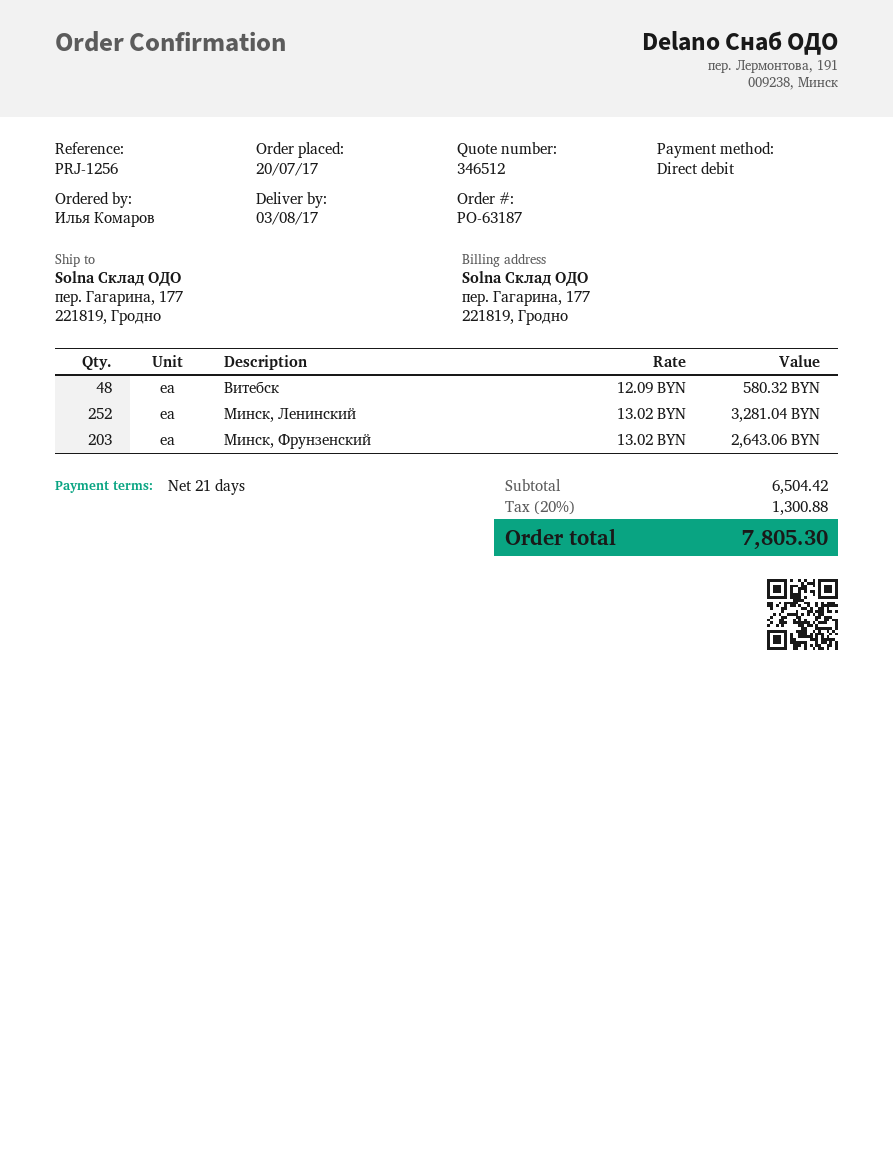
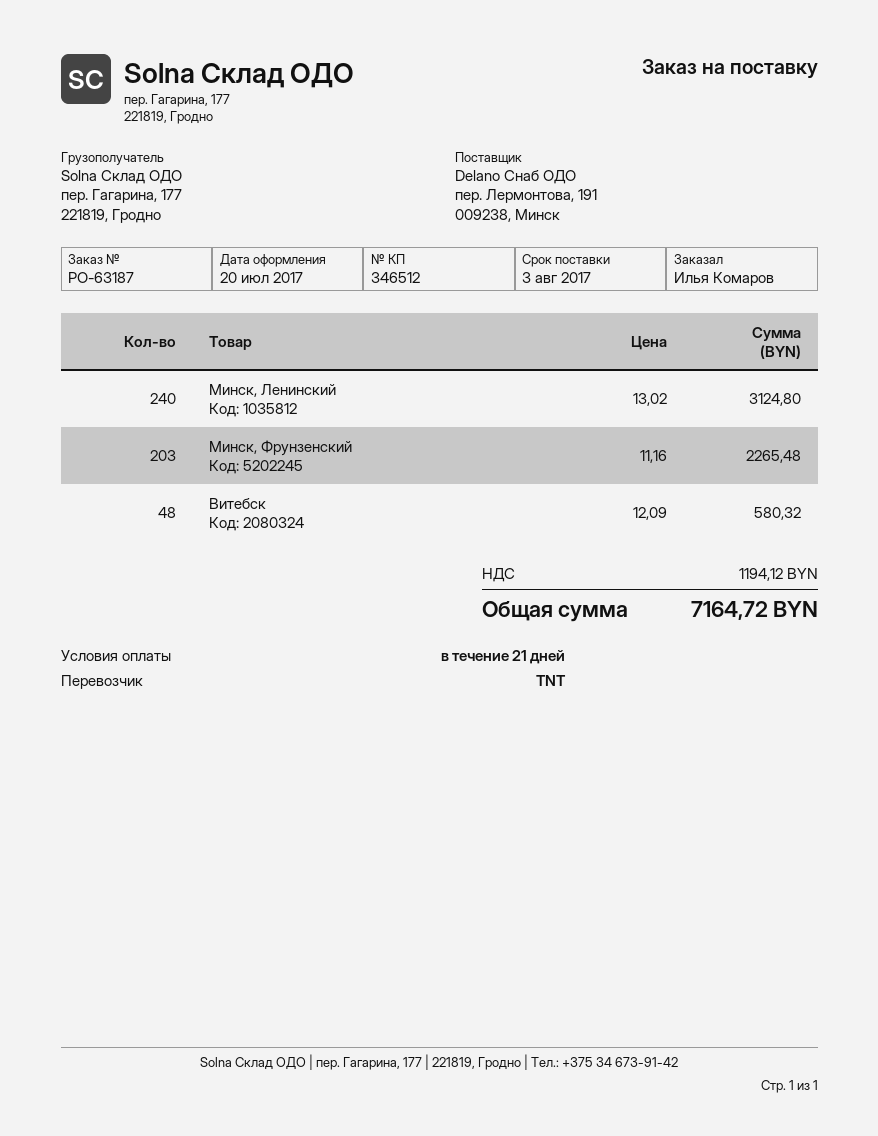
Минск, Ленинский: 252 x 13.02 = 3281.04 -> 240 x 13.02 = 3124.80
Минск, Фрунзенский: 203 x 13.02 = 2643.06 -> 203 x 11.16 = 2265.48
tax: 1300.88 -> 1194.12
total: 7805.30 -> 7164.72

